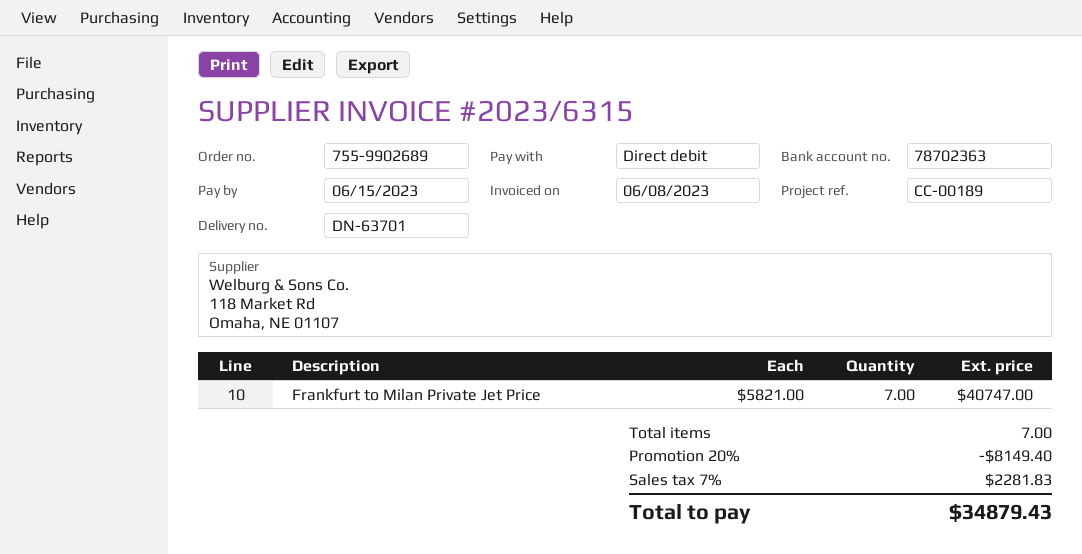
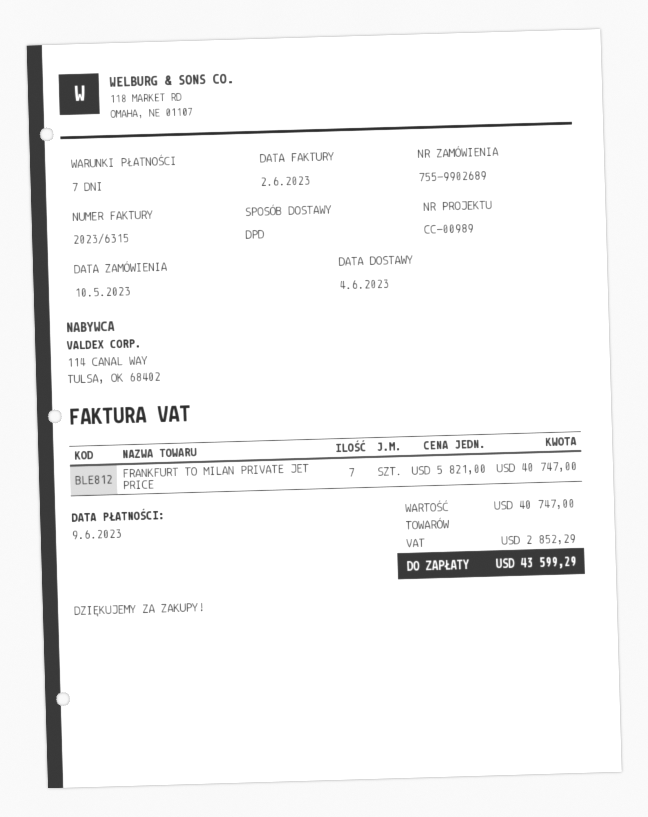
invoice date: 2023-06-08 -> 2023-06-02
due date: 2023-06-15 -> 2023-06-09
reference: CC-00189 -> CC-00989
discount: 20% = 8149.40 -> none
tax: 2281.83 -> 2852.29
total: 34879.43 -> 43599.29

